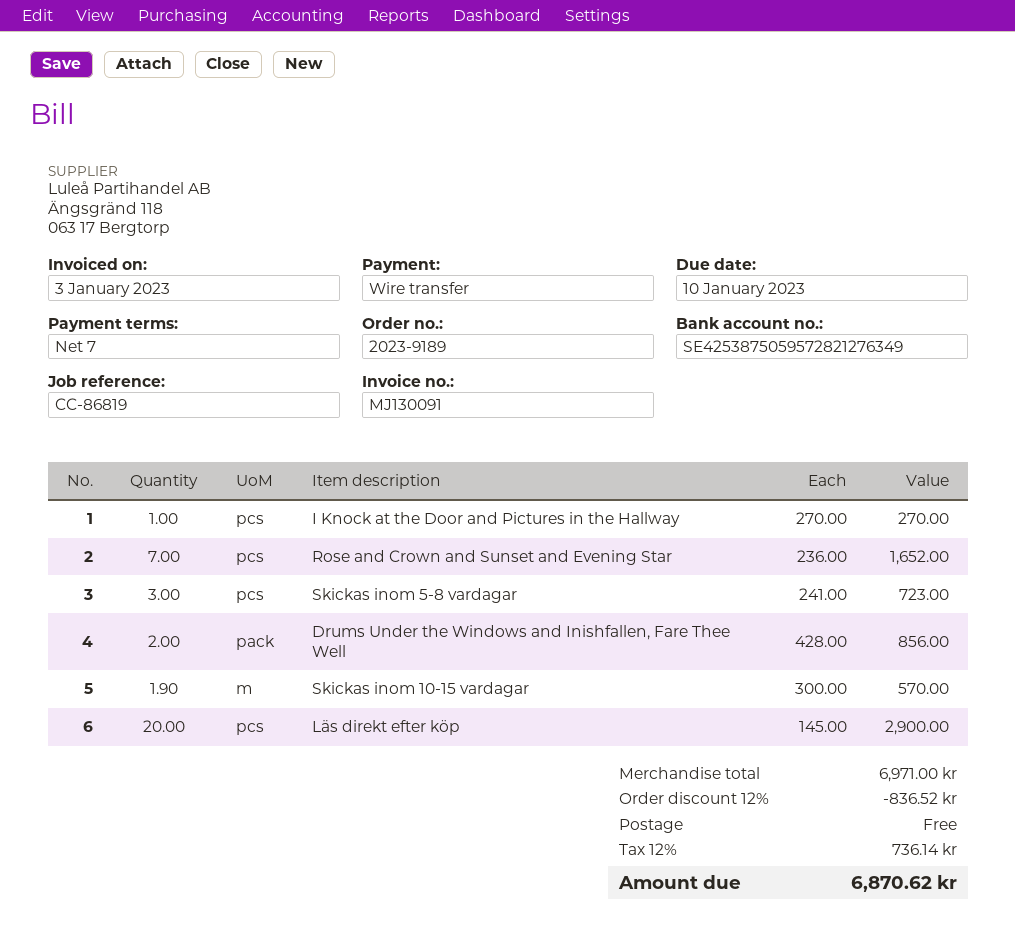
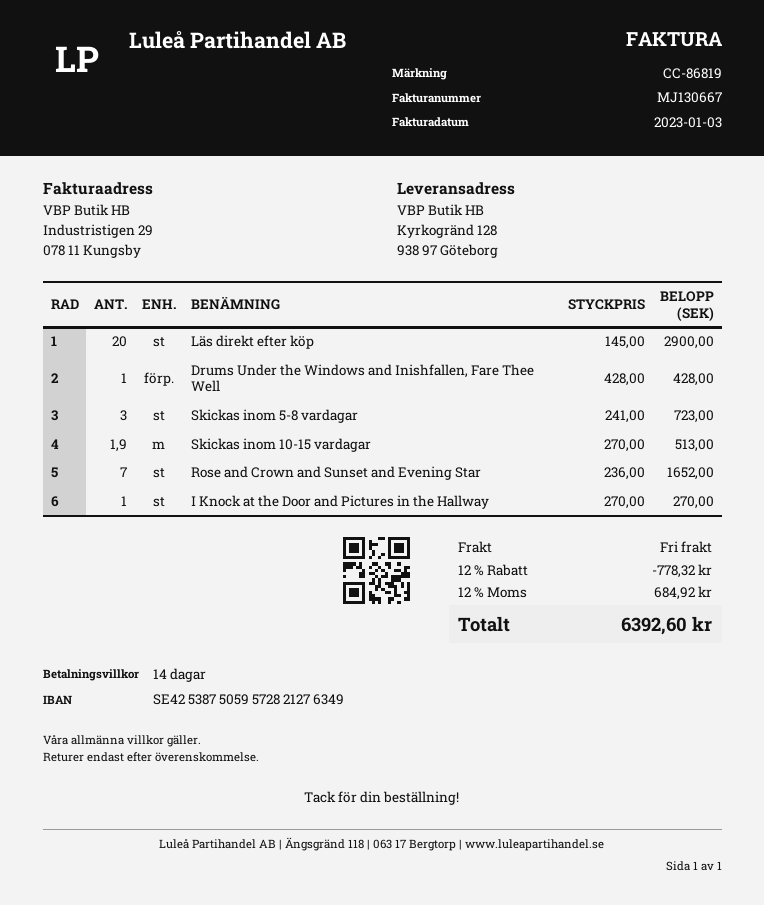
invoice number: MJ130091 -> MJ130667
payment terms: 7 days -> 14 days
Drums Under the Windows and Inishfallen, Fare Thee Well: 2 x 428.00 = 856.00 -> 1 x 428.00 = 428.00
Skickas inom 10-15 vardagar: 1.9 x 300.00 = 570.00 -> 1.9 x 270.00 = 513.00
discount: 12% = 836.52 -> 12% = 778.32
tax: 12% = 736.14 -> 12% = 684.92
total: 6870.62 -> 6392.60

